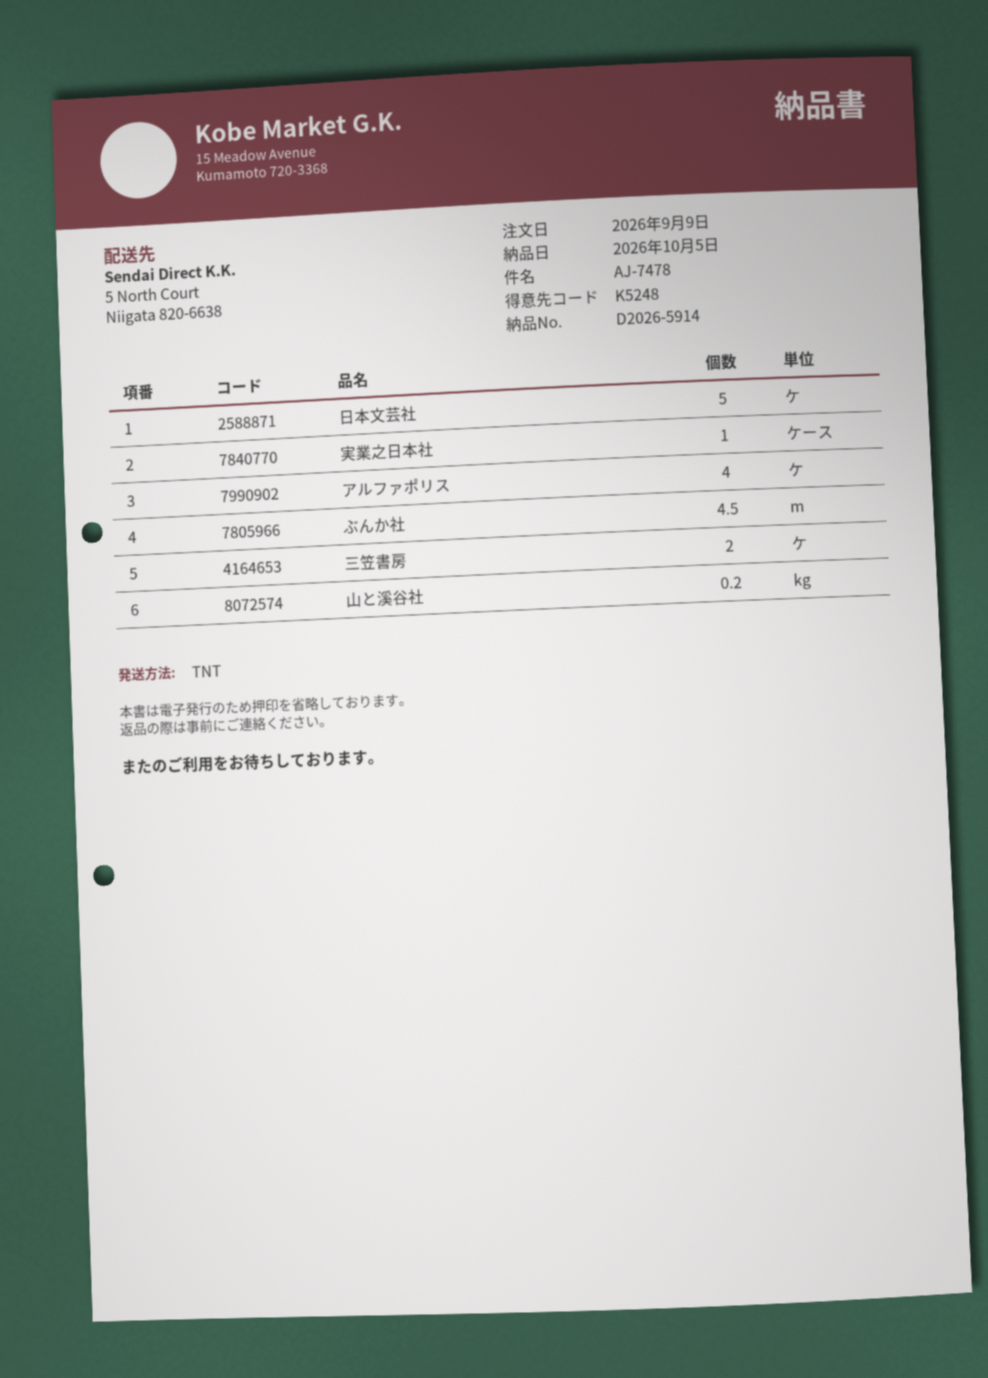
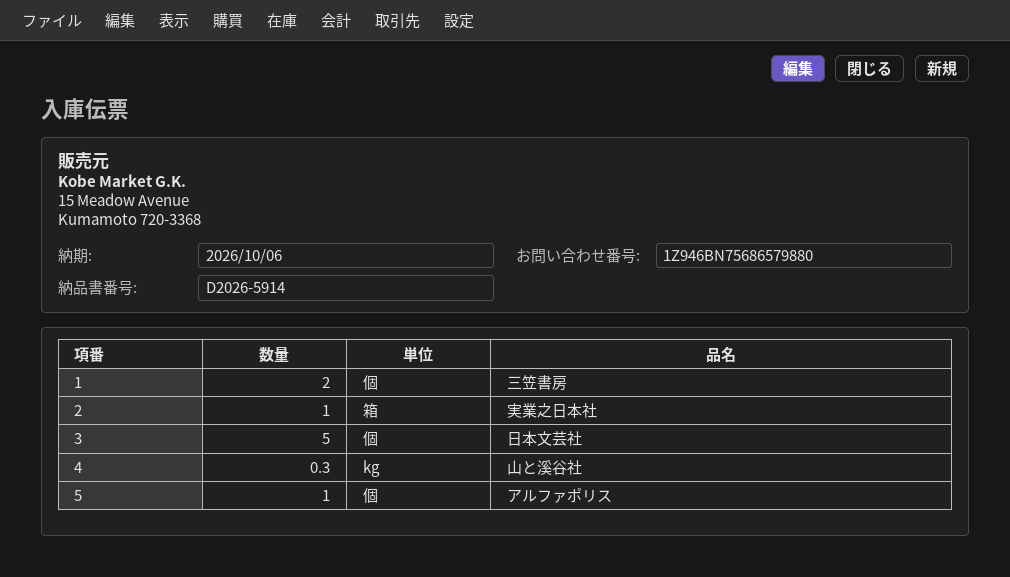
delivery date: 2026-10-05 -> 2026-10-06
アルファポリス: 4 -> 1
ぶんか社: 4.5 -> none
山と溪谷社: 0.2 -> 0.3

